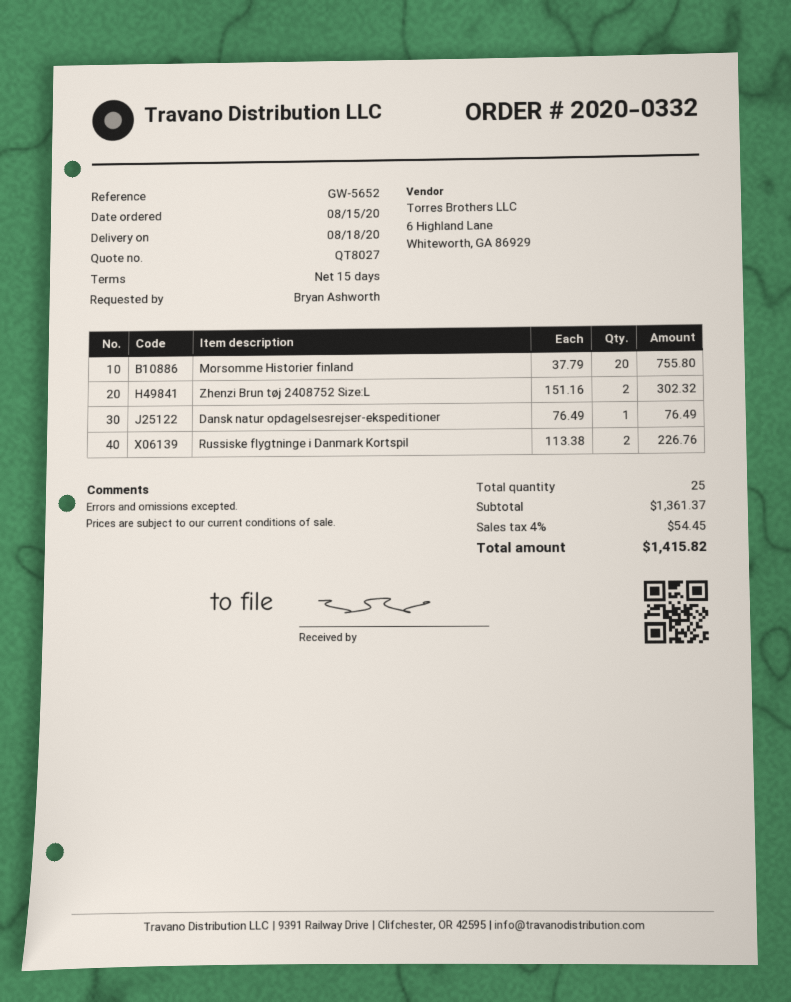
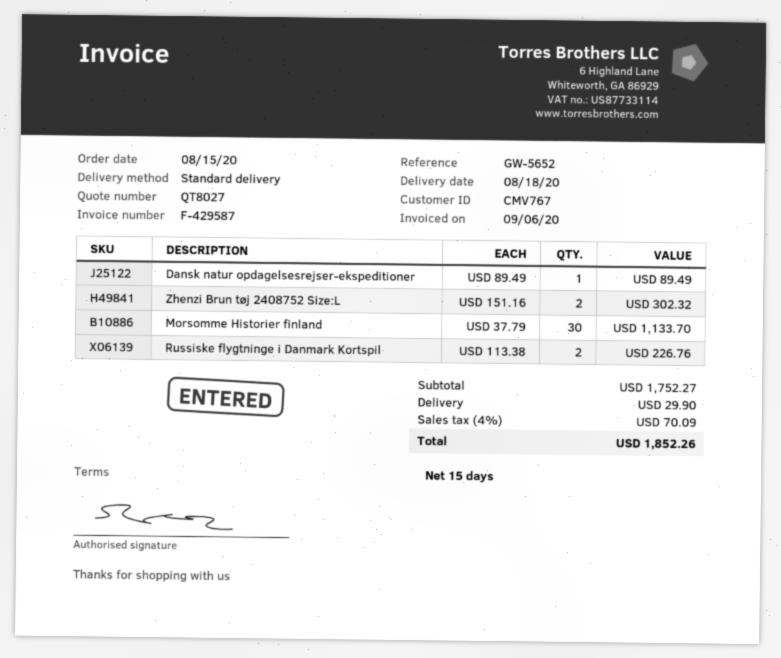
Morsomme Historier finland: 20 x 37.79 = 755.80 -> 30 x 37.79 = 1133.70
Dansk natur opdagelsesrejser-ekspeditioner: 1 x 76.49 = 76.49 -> 1 x 89.49 = 89.49
subtotal: 1361.37 -> 1752.27
shipping: none -> 29.90
tax: 4% = 54.45 -> 4% = 70.09
total: 1415.82 -> 1852.26

